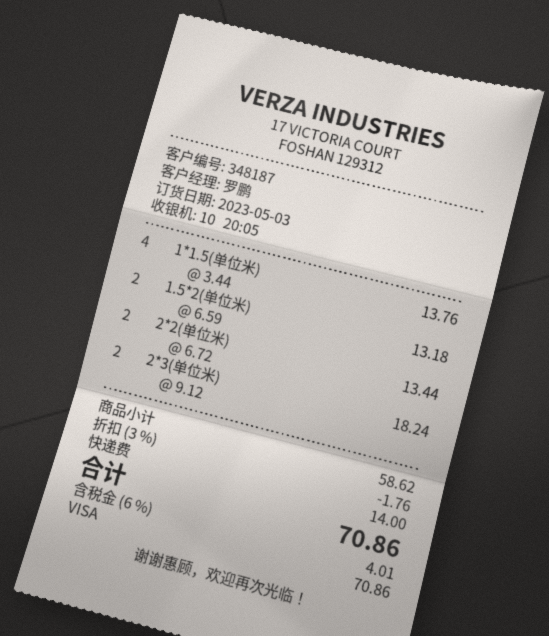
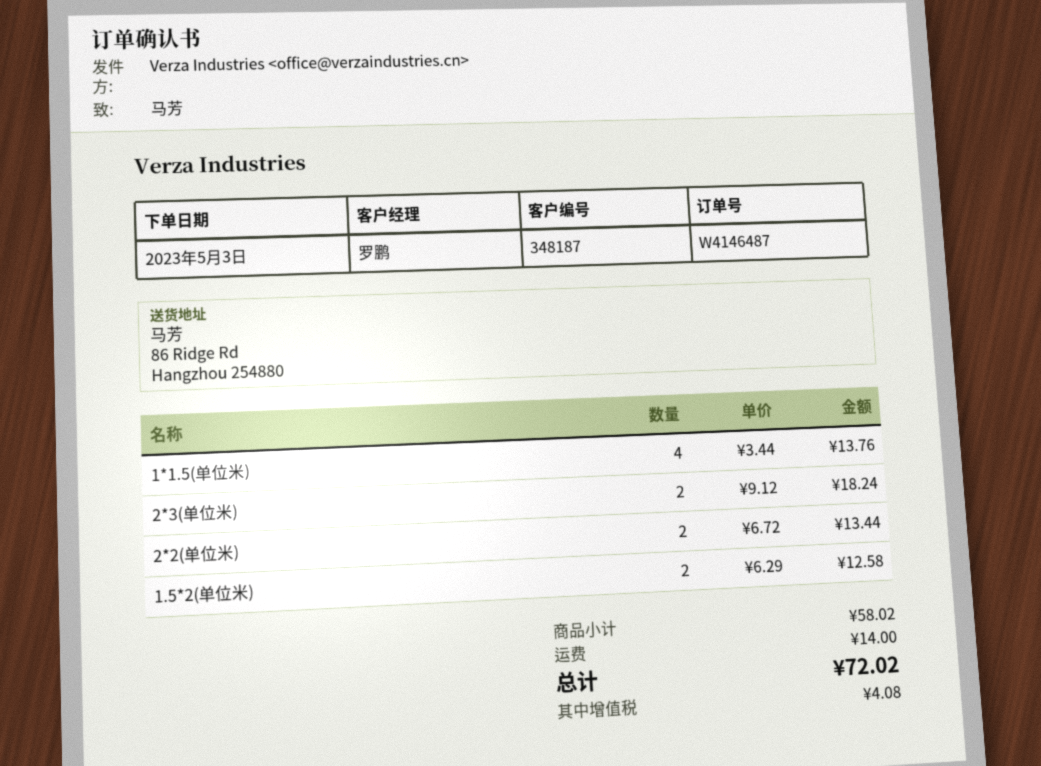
1.5*2(单位米): 2 x 6.59 = 13.18 -> 2 x 6.29 = 12.58
subtotal: 58.62 -> 58.02
discount: 3% = 1.76 -> none
tax: 4.01 -> 4.08
total: 70.86 -> 72.02

